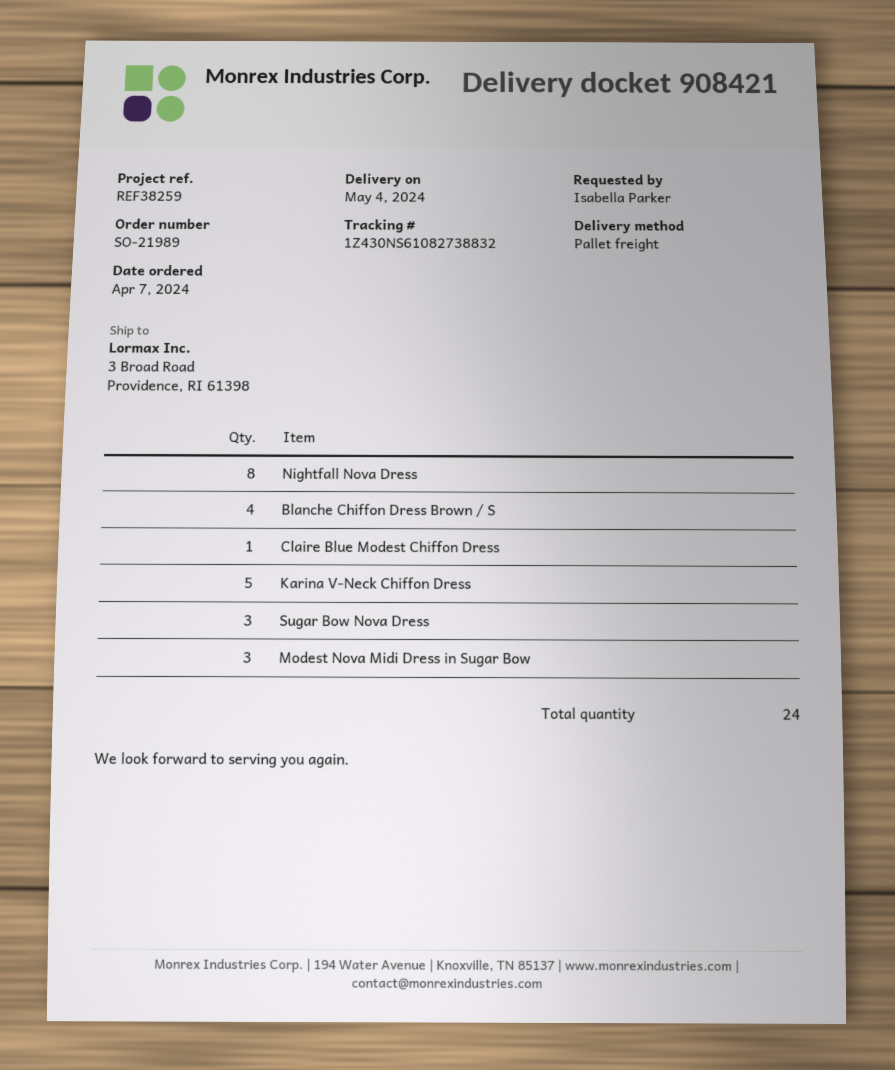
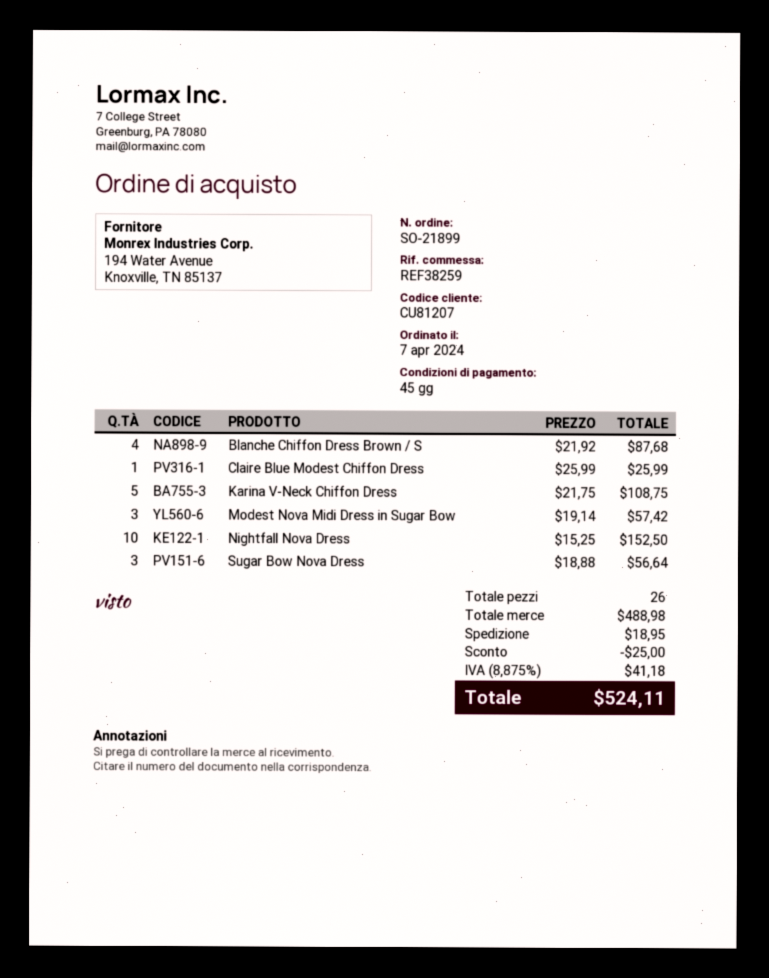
order number: SO-21989 -> SO-21899
Nightfall Nova Dress: 8 -> 10
total quantity: 24 -> 26

